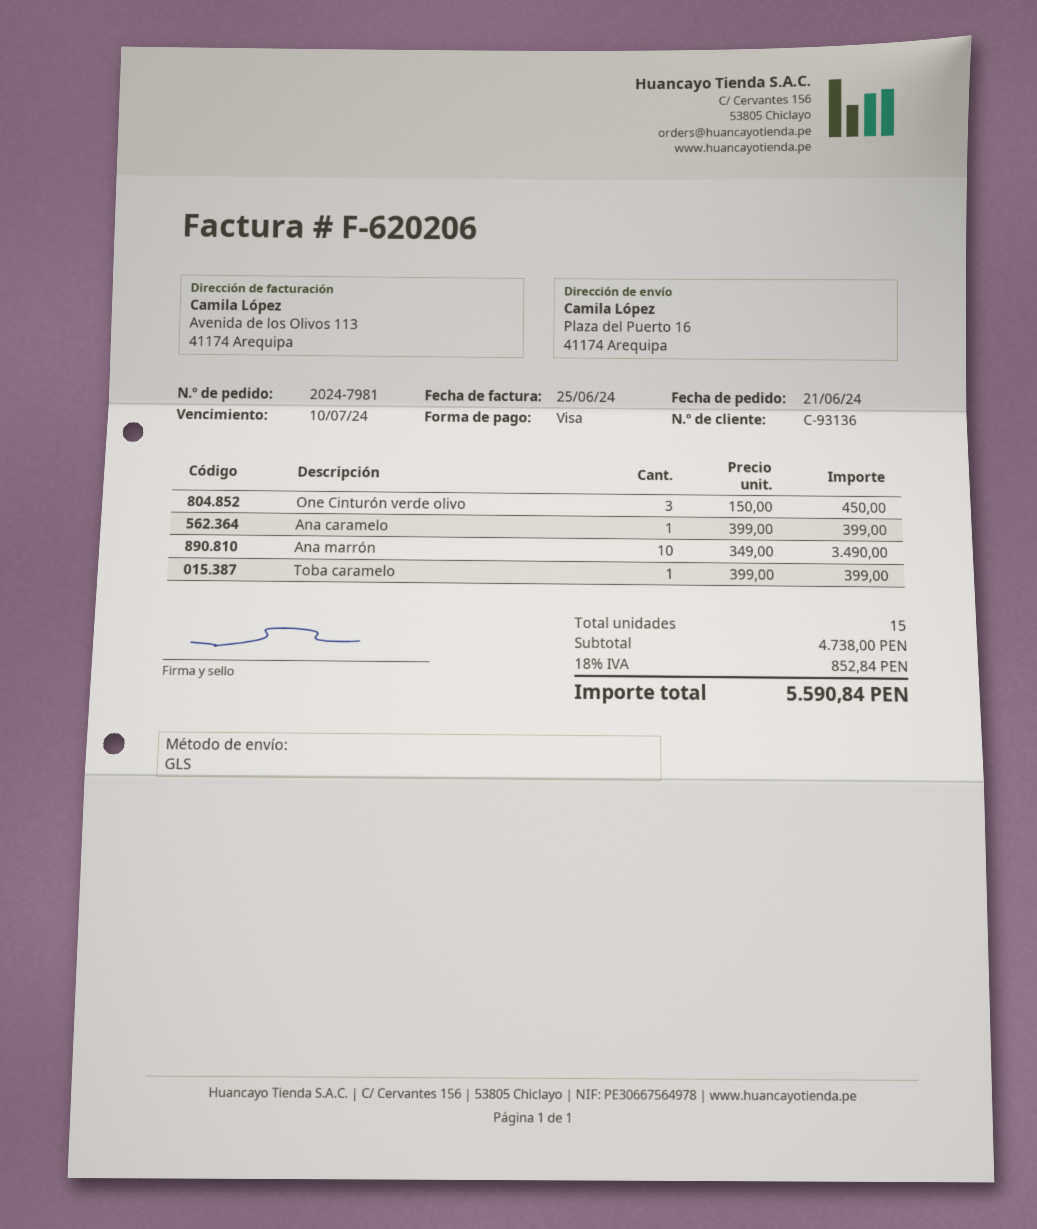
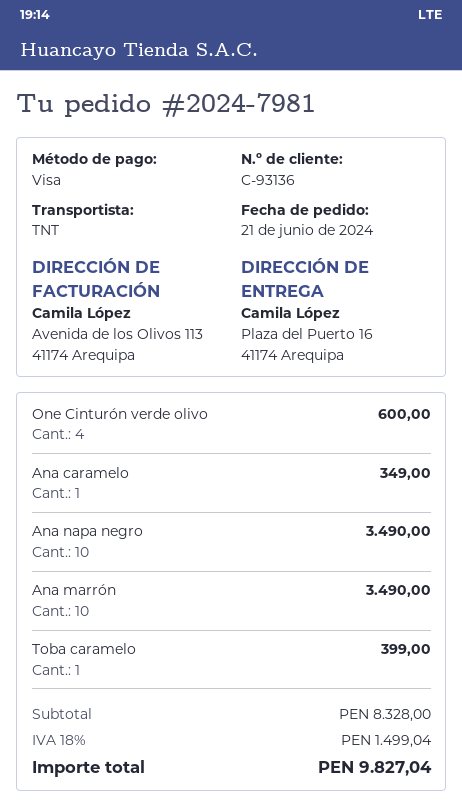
shipping method: GLS -> TNT
One Cinturón verde olivo: 3 for 450.00 -> 4 for 600.00
Ana caramelo: 1 for 399.00 -> 1 for 349.00
Ana napa negro: none -> 10 for 3490.00
subtotal: 4738.00 -> 8328.00
tax: 18% = 852.84 -> 18% = 1499.04
total: 5590.84 -> 9827.04

